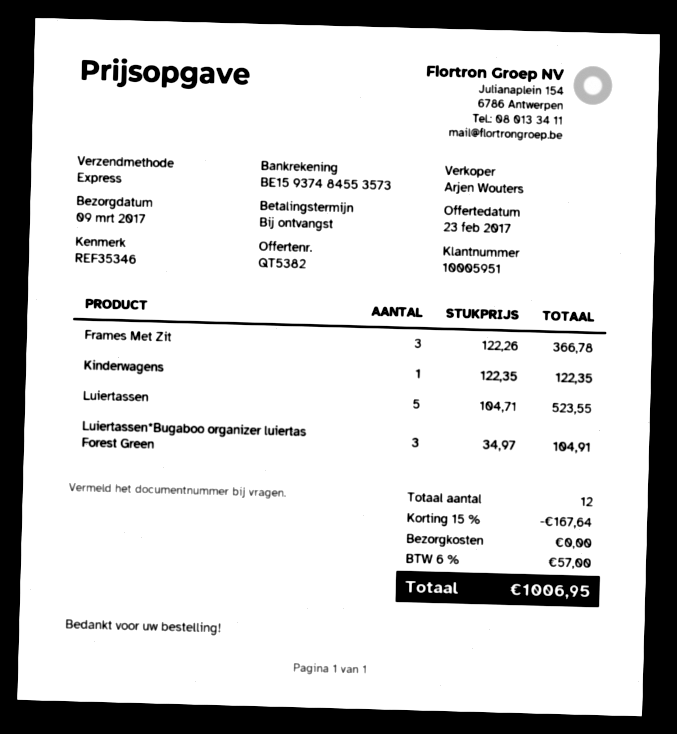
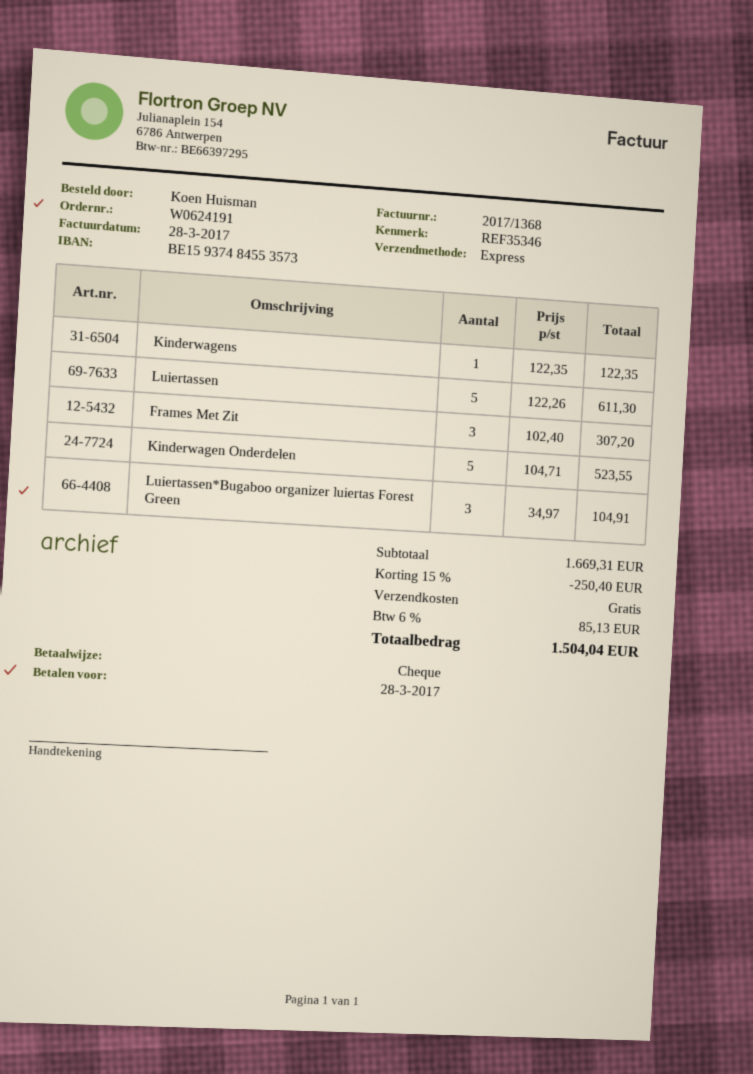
Frames Met Zit: 3 x 122.26 = 366.78 -> 3 x 102.40 = 307.20
Luiertassen: 5 x 104.71 = 523.55 -> 5 x 122.26 = 611.30
Kinderwagen Onderdelen: none -> 5 x 104.71 = 523.55
discount: 15% = 167.64 -> 15% = 250.40
tax: 6% = 57.00 -> 6% = 85.13
total: 1006.95 -> 1504.04

